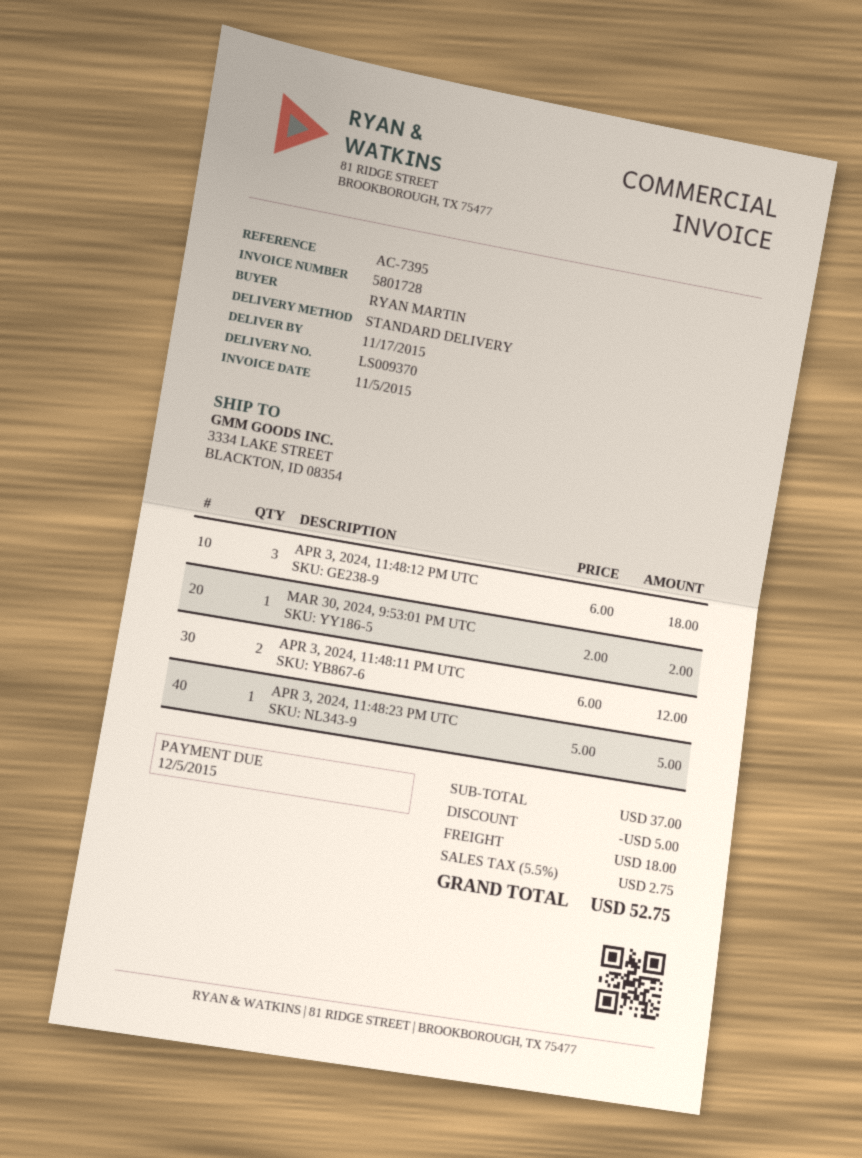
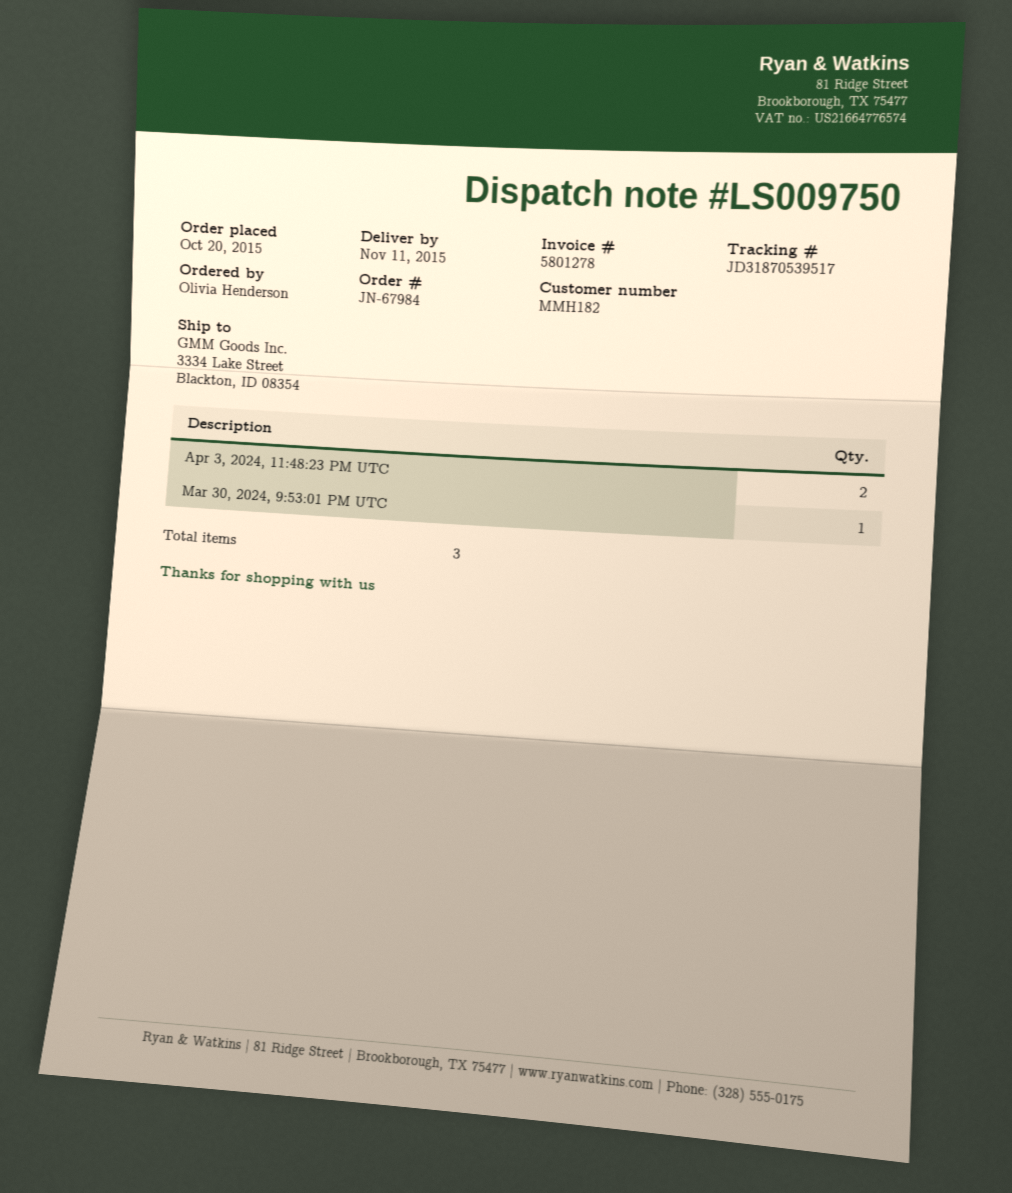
delivery note number: LS009370 -> LS009750
delivery date: 2015-11-17 -> 2015-11-11
invoice number: 5801728 -> 5801278
ordered by: RYAN MARTIN -> Olivia Henderson
APR 3, 2024, 11:48:12 PM UTC: 3 -> none
APR 3, 2024, 11:48:11 PM UTC: 2 -> none
APR 3, 2024, 11:48:23 PM UTC: 1 -> 2

